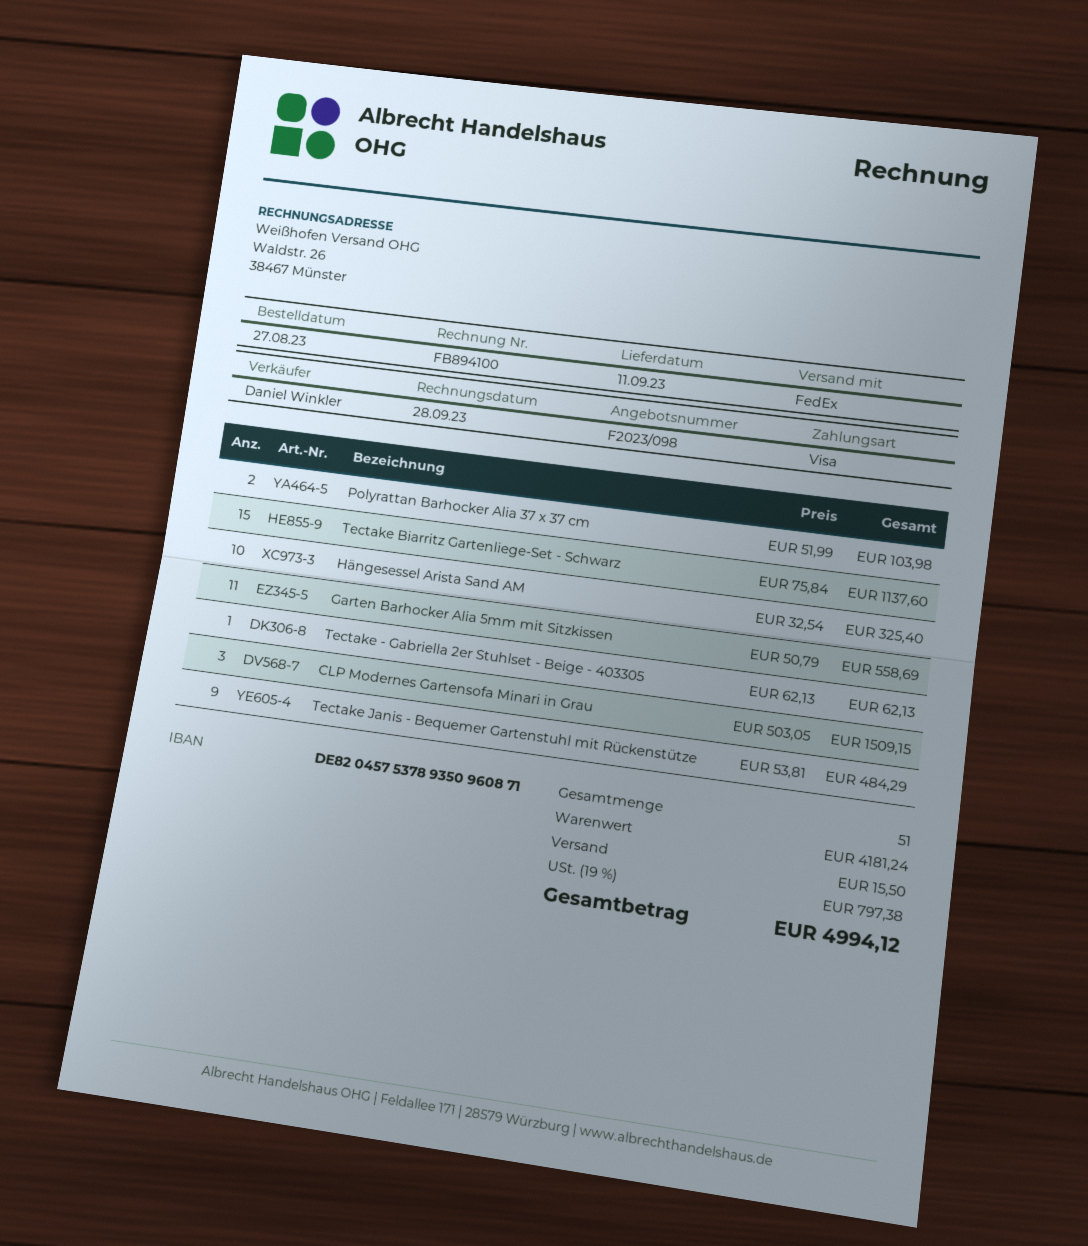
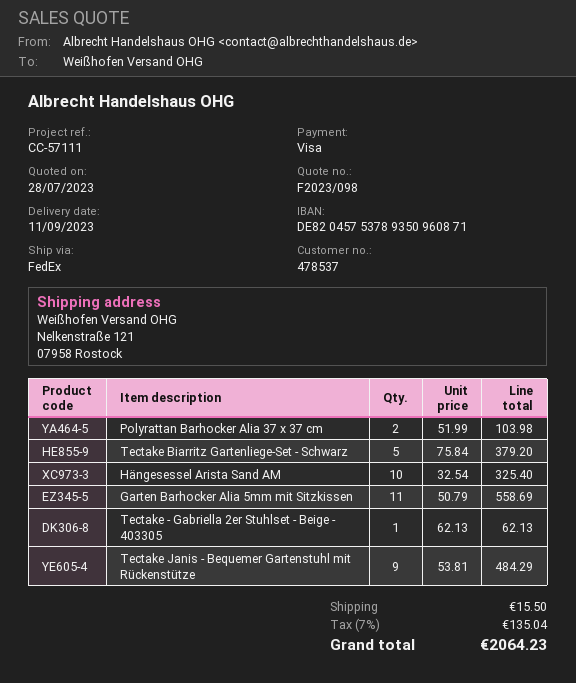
Tectake Biarritz Gartenliege-Set - Schwarz: 15 x 75.84 = 1137.60 -> 5 x 75.84 = 379.20
CLP Modernes Gartensofa Minari in Grau: 3 x 503.05 = 1509.15 -> none
tax: 19% = 797.38 -> 7% = 135.04
total: 4994.12 -> 2064.23

